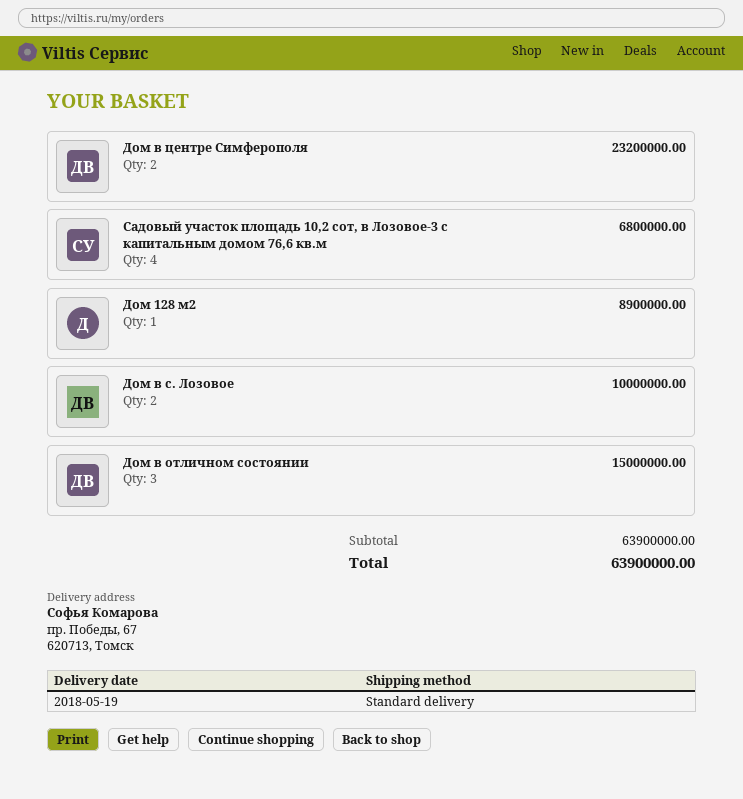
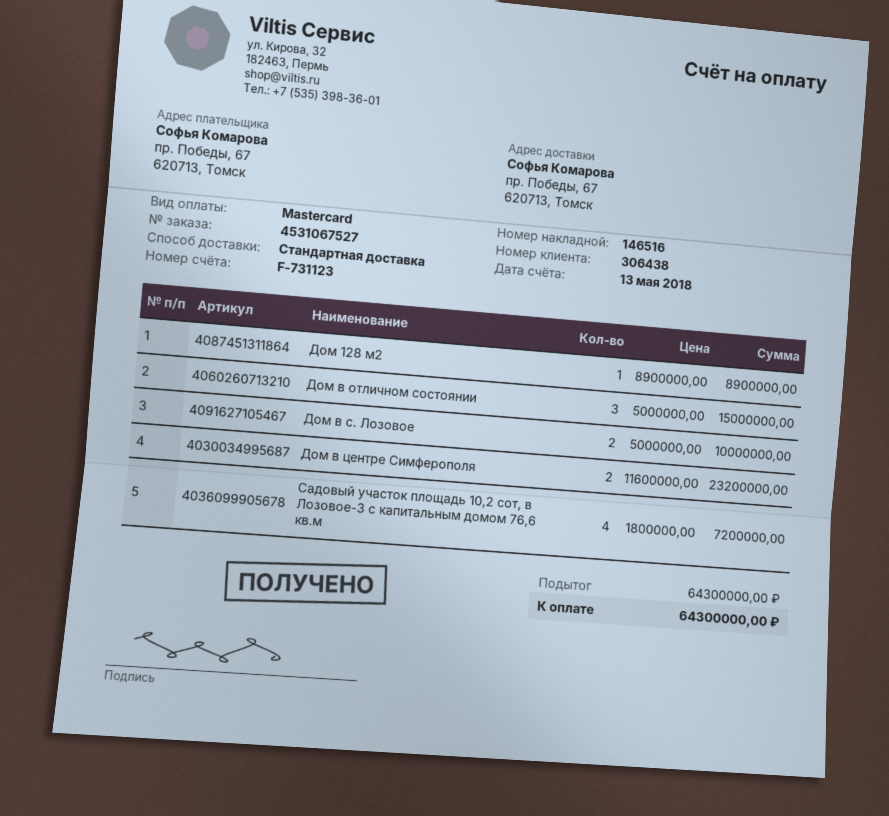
Садовый участок площадь 10,2 сот, в Лозовое-3 с капитальным домом 76,6 кв.м: 4 for 6800000.00 -> 4 for 7200000.00
subtotal: 63900000.00 -> 64300000.00
total: 63900000.00 -> 64300000.00

